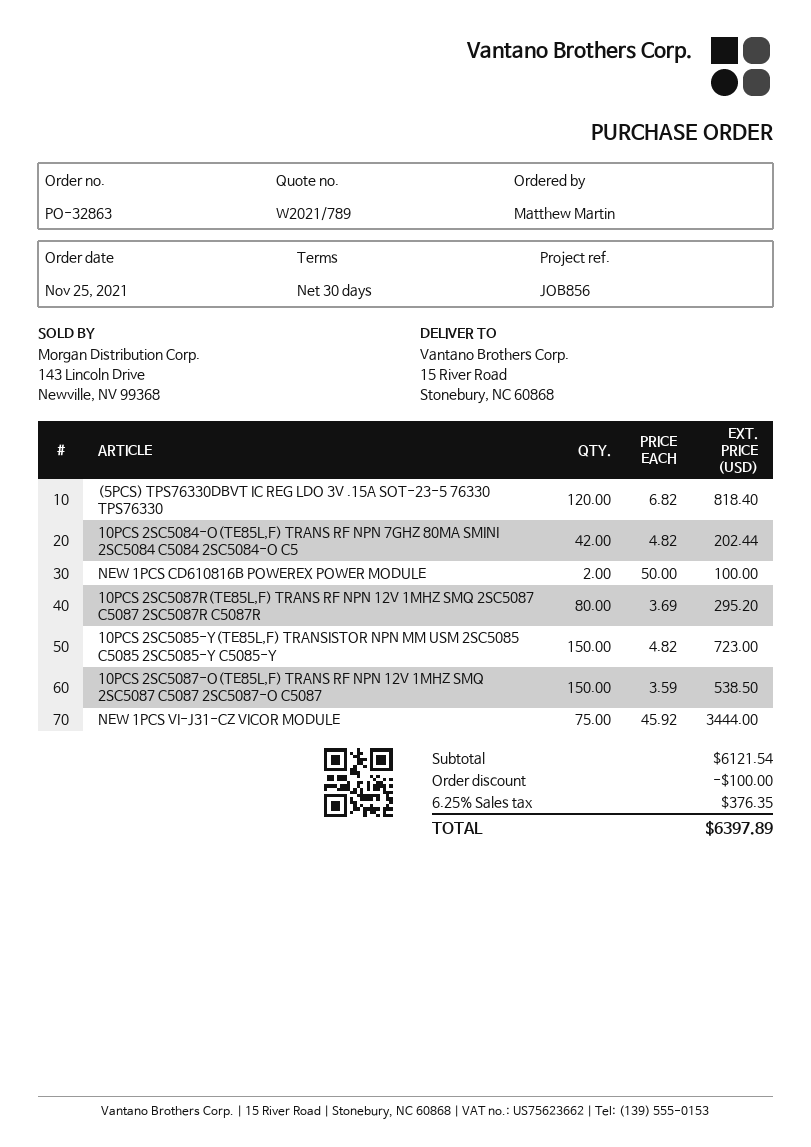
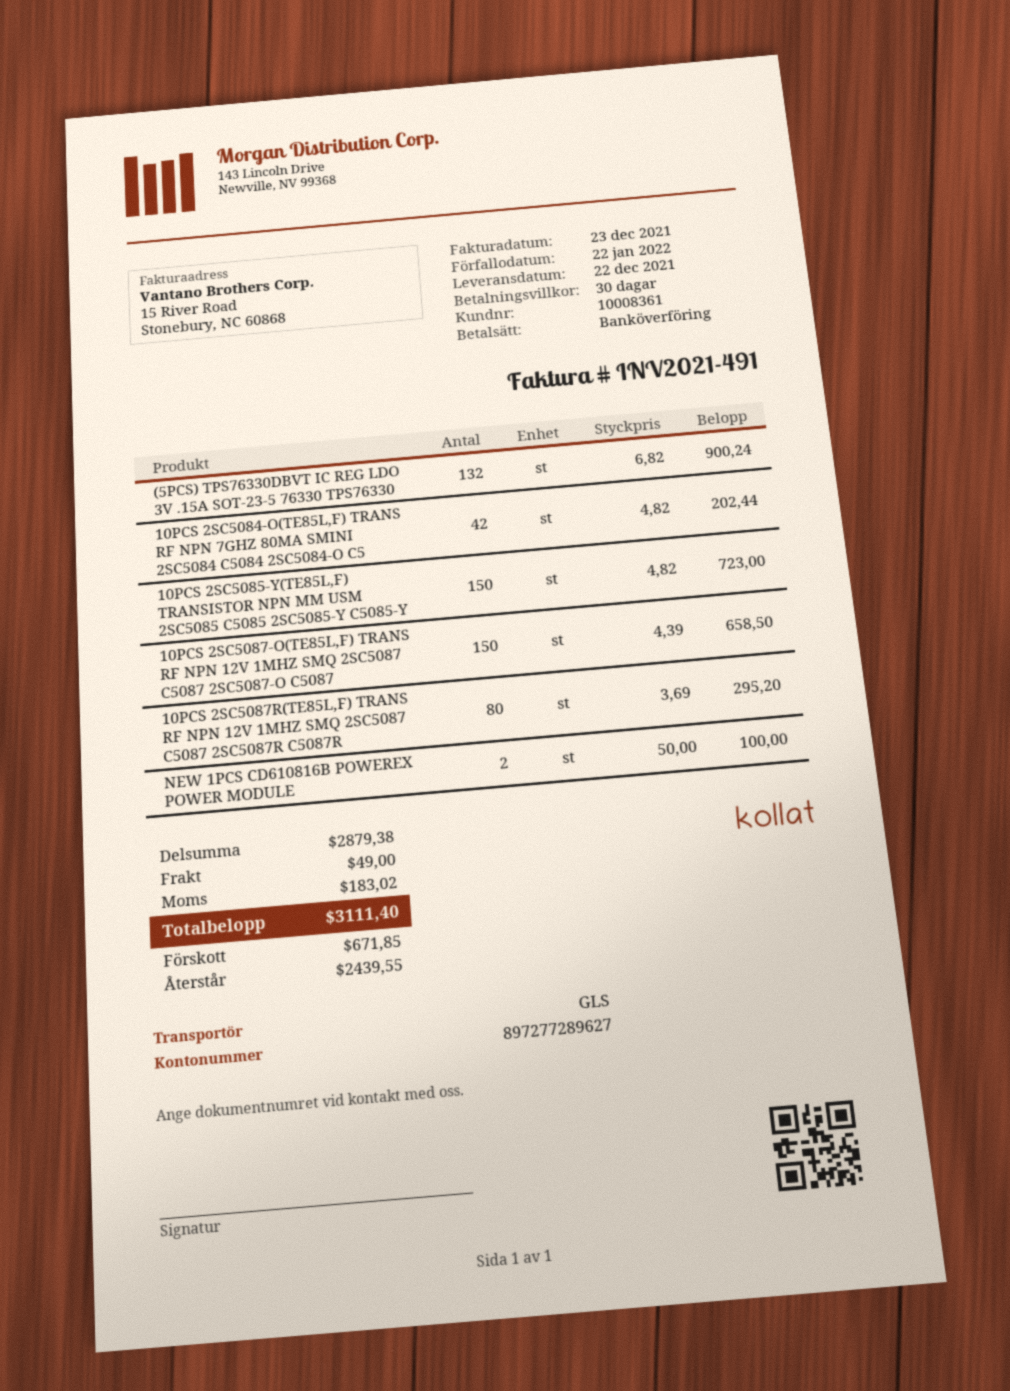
(5PCS) TPS76330DBVT IC REG LDO 3V .15A SOT-23-5 76330 TPS76330: 120 x 6.82 = 818.40 -> 132 x 6.82 = 900.24
10PCS 2SC5087-O(TE85L,F) TRANS RF NPN 12V 1MHZ SMQ 2SC5087 C5087 2SC5087-O C5087: 150 x 3.59 = 538.50 -> 150 x 4.39 = 658.50
NEW 1PCS VI-J31-CZ VICOR MODULE: 75 x 45.92 = 3444.00 -> none
subtotal: 6121.54 -> 2879.38
discount: 100.00 -> none
shipping: none -> 49.00
tax: 376.35 -> 183.02
total: 6397.89 -> 3111.40

